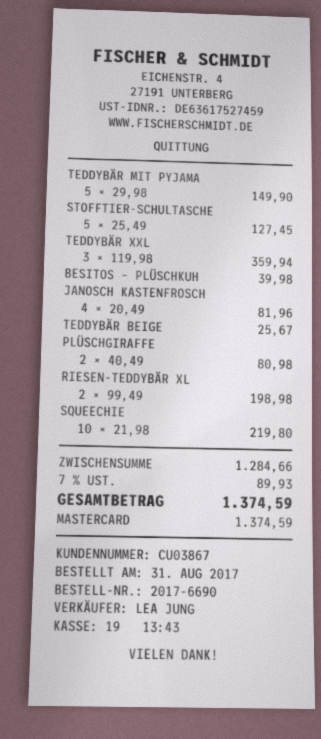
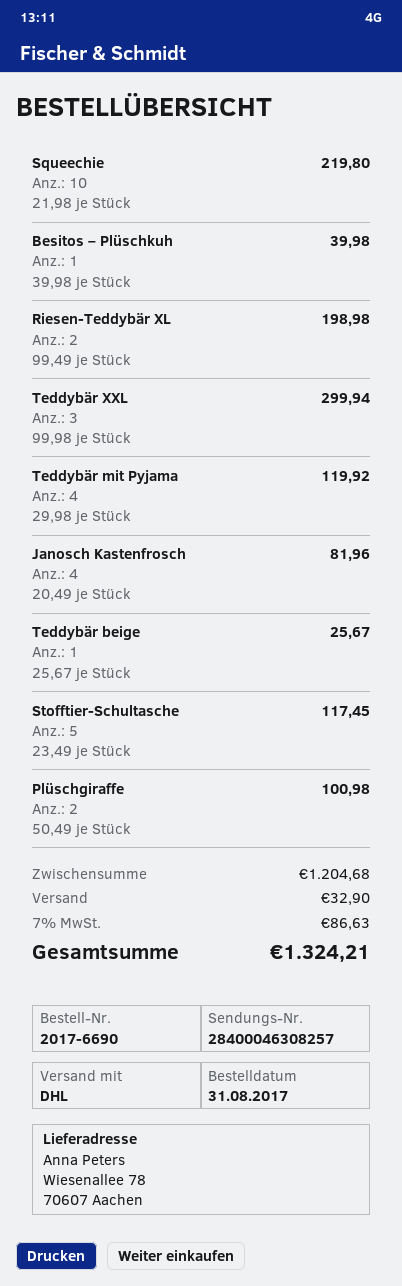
TEDDYBÄR MIT PYJAMA: 5 x 29.98 = 149.90 -> 4 x 29.98 = 119.92
STOFFTIER-SCHULTASCHE: 5 x 25.49 = 127.45 -> 5 x 23.49 = 117.45
TEDDYBÄR XXL: 3 x 119.98 = 359.94 -> 3 x 99.98 = 299.94
PLÜSCHGIRAFFE: 2 x 40.49 = 80.98 -> 2 x 50.49 = 100.98
subtotal: 1284.66 -> 1204.68
shipping: none -> 32.90
tax: 7% = 89.93 -> 7% = 86.63
total: 1374.59 -> 1324.21

